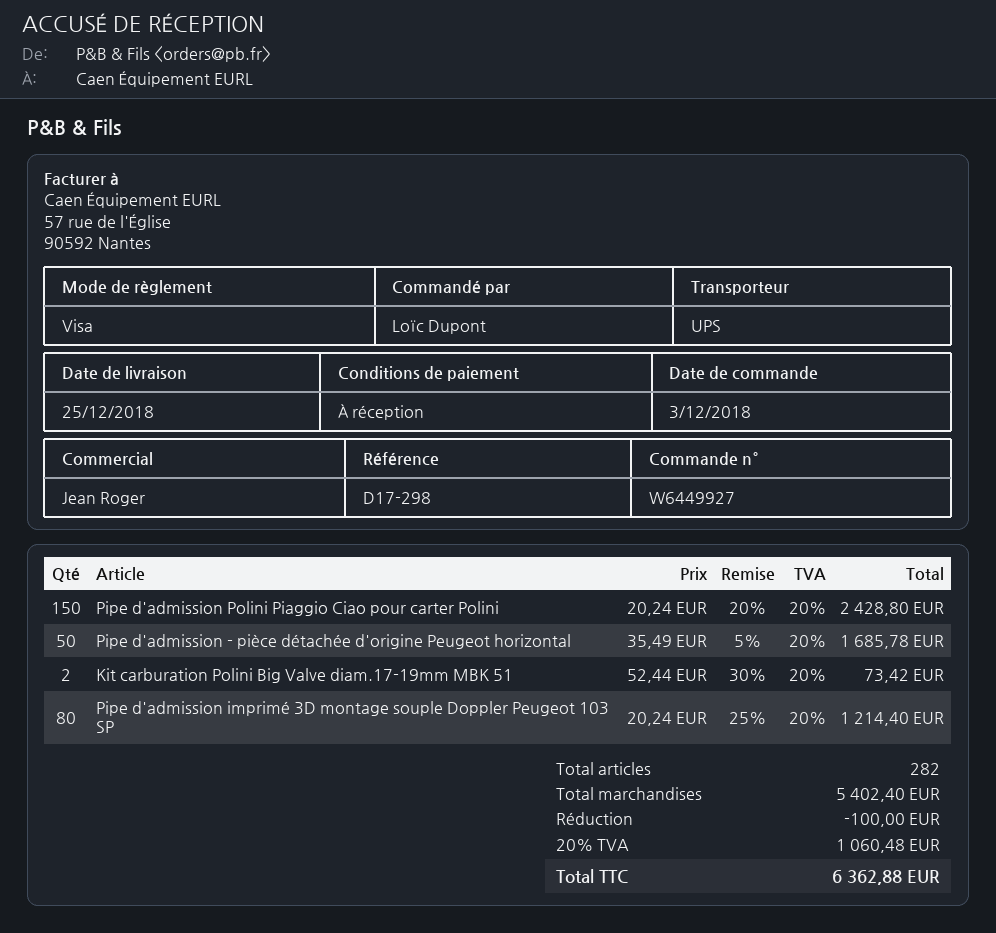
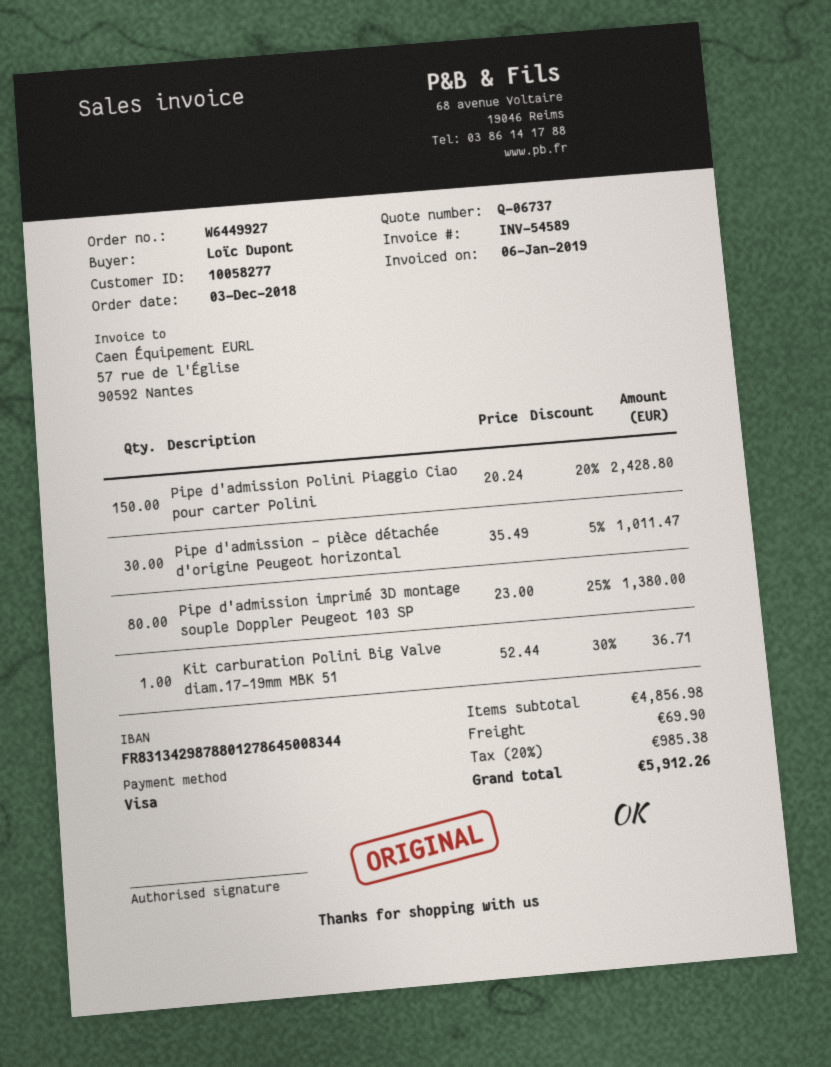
Pipe d'admission - pièce détachée d'origine Peugeot horizontal: 50 x 35.49 - 5% = 1685.78 -> 30 x 35.49 - 5% = 1011.47
Kit carburation Polini Big Valve diam.17-19mm MBK 51: 2 x 52.44 - 30% = 73.42 -> 1 x 52.44 - 30% = 36.71
Pipe d'admission imprimé 3D montage souple Doppler Peugeot 103 SP: 80 x 20.24 - 25% = 1214.40 -> 80 x 23.00 - 25% = 1380.00
subtotal: 5402.40 -> 4856.98
discount: 100.00 -> none
shipping: none -> 69.90
tax: 20% = 1060.48 -> 20% = 985.38
total: 6362.88 -> 5912.26

